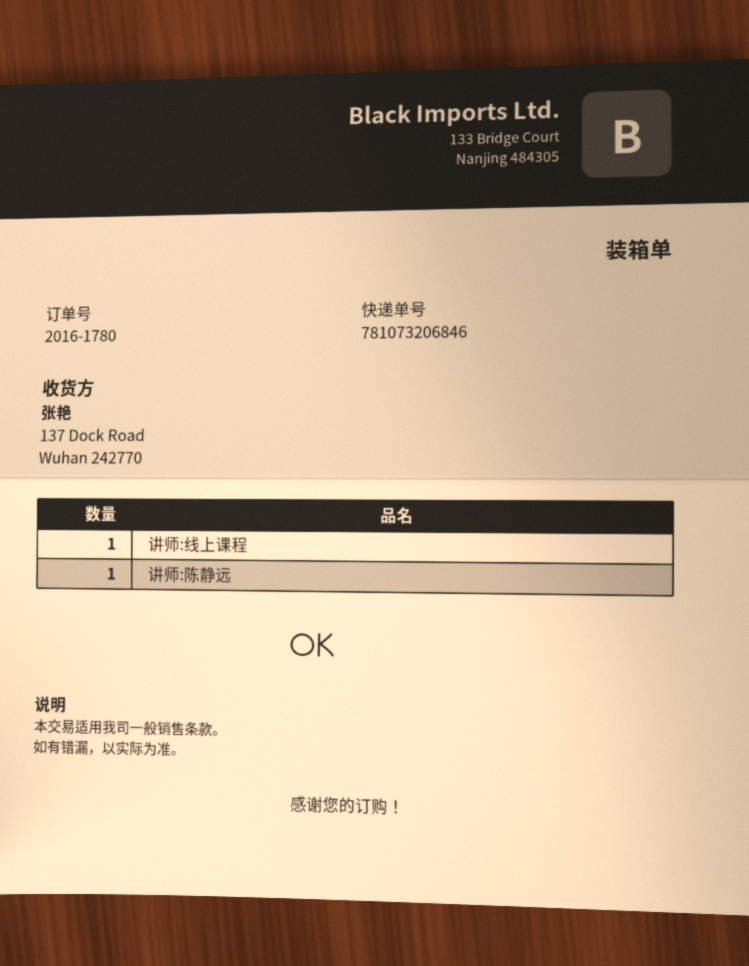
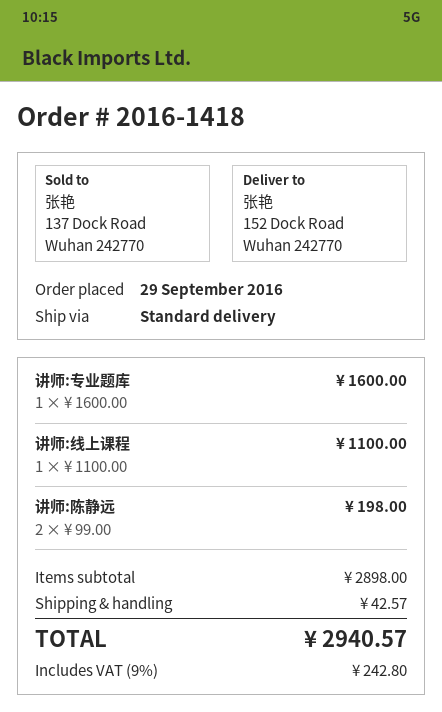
order number: 2016-1780 -> 2016-1418
ship to: 137 Dock Road, Wuhan 242770 -> 152 Dock Road, Wuhan 242770
讲师:陈静远: 1 -> 2
讲师:专业题库: none -> 1

